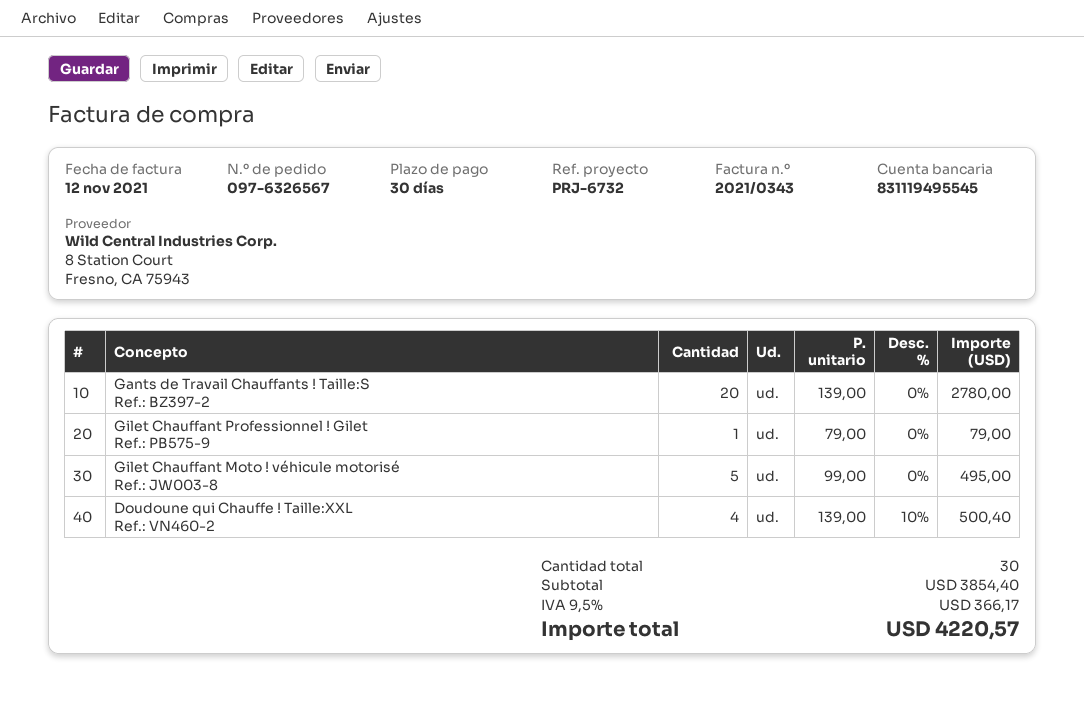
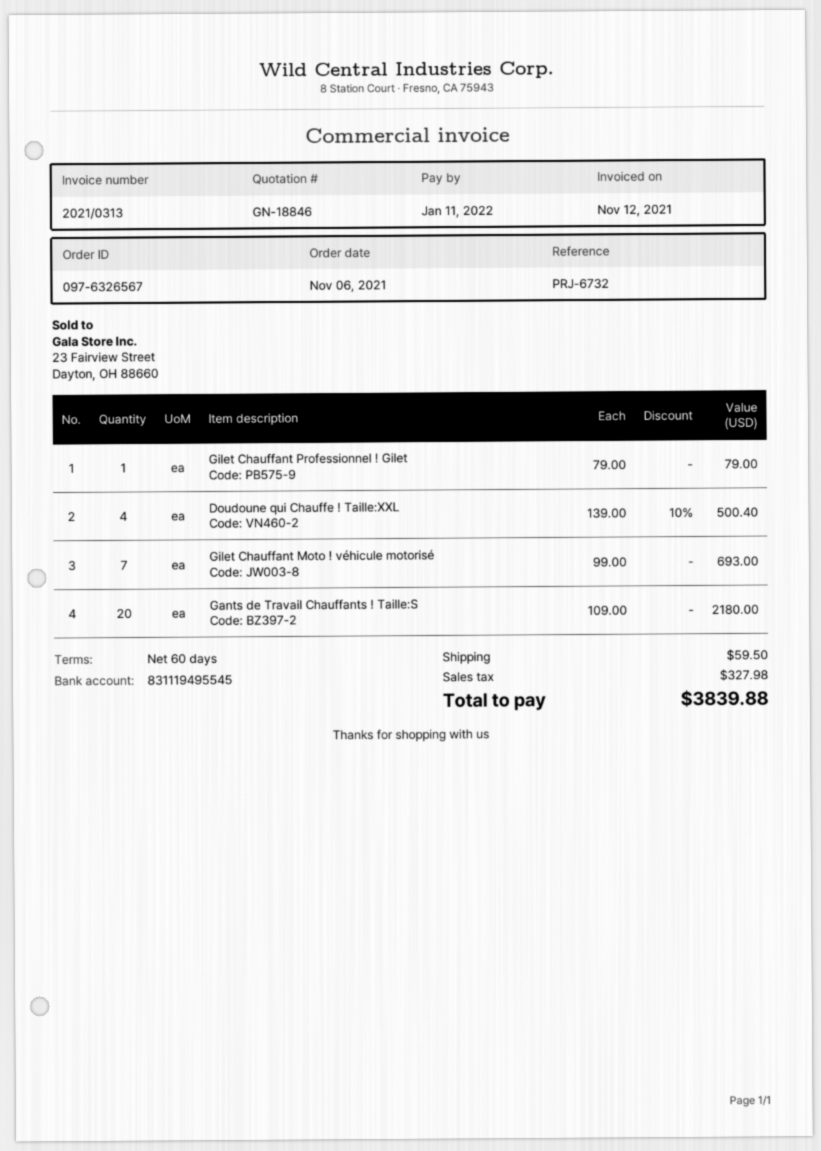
invoice number: 2021/0343 -> 2021/0313
payment terms: 30 days -> 60 days
Gants de Travail Chauffants ! Taille:S: 20 x 139.00 = 2780.00 -> 20 x 109.00 = 2180.00
Gilet Chauffant Moto ! véhicule motorisé: 5 x 99.00 = 495.00 -> 7 x 99.00 = 693.00
shipping: none -> 59.50
tax: 366.17 -> 327.98
total: 4220.57 -> 3839.88

